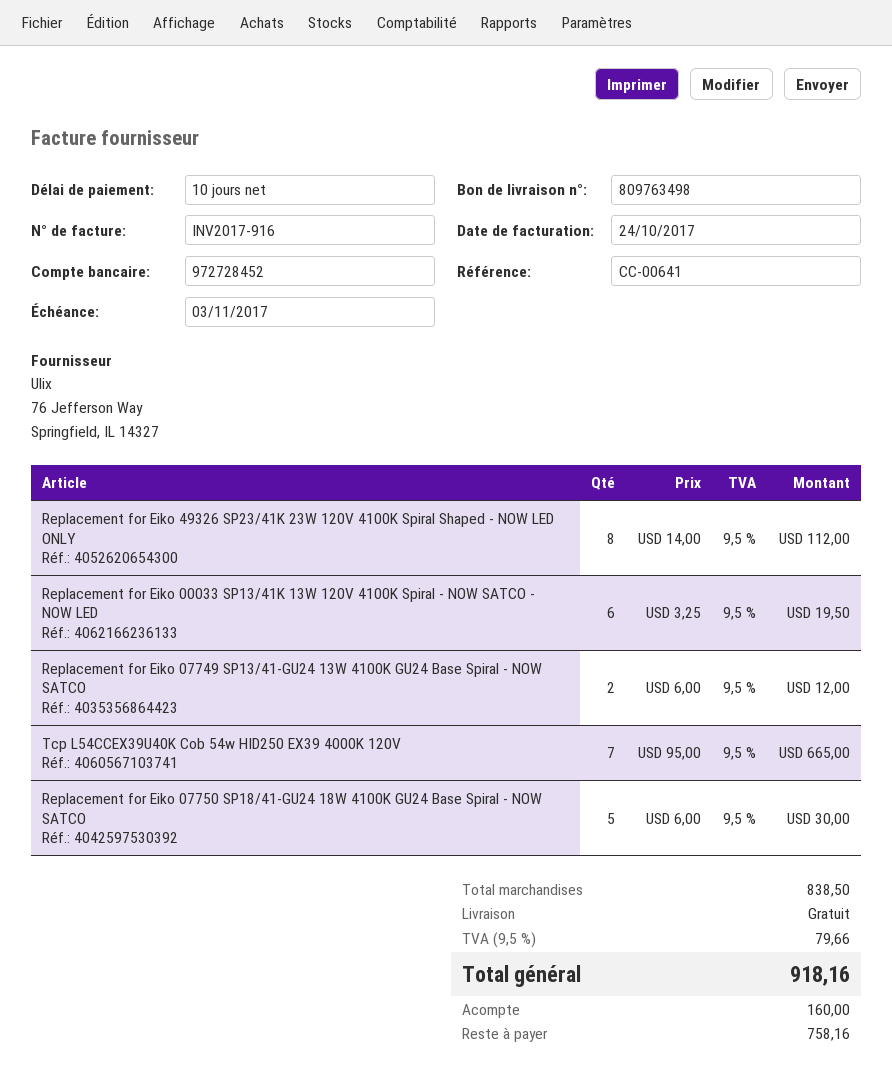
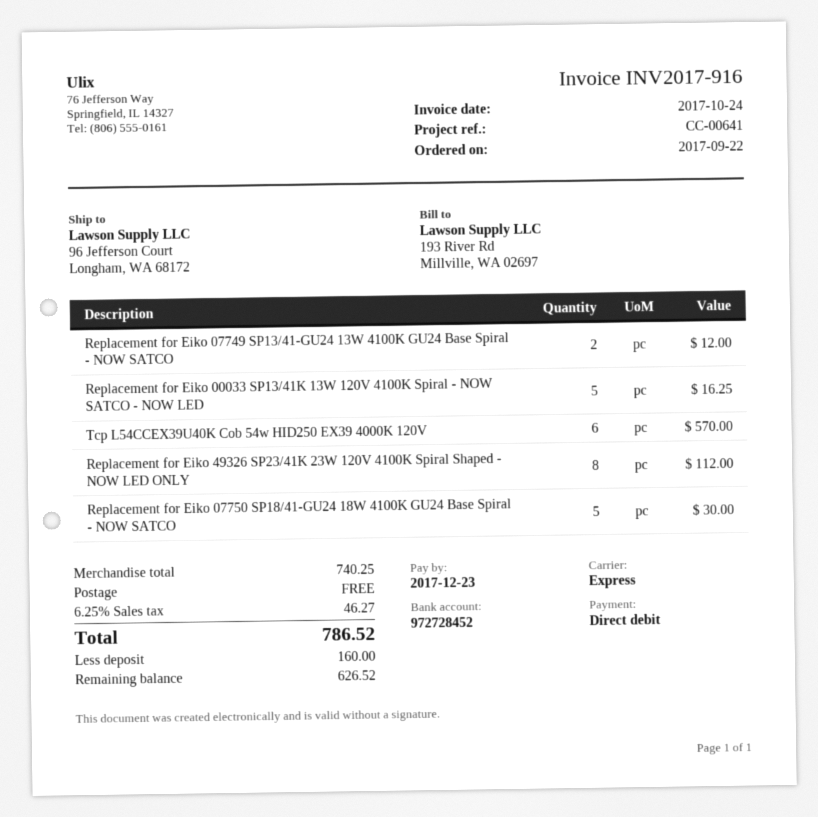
due date: 2017-11-03 -> 2017-12-23
Replacement for Eiko 00033 SP13/41K 13W 120V 4100K Spiral - NOW SATCO - NOW LED: 6 for 19.50 -> 5 for 16.25
Tcp L54CCEX39U40K Cob 54w HID250 EX39 4000K 120V: 7 for 665.00 -> 6 for 570.00
subtotal: 838.50 -> 740.25
tax: 9.5% = 79.66 -> 6.25% = 46.27
total: 918.16 -> 786.52
balance: 758.16 -> 626.52

